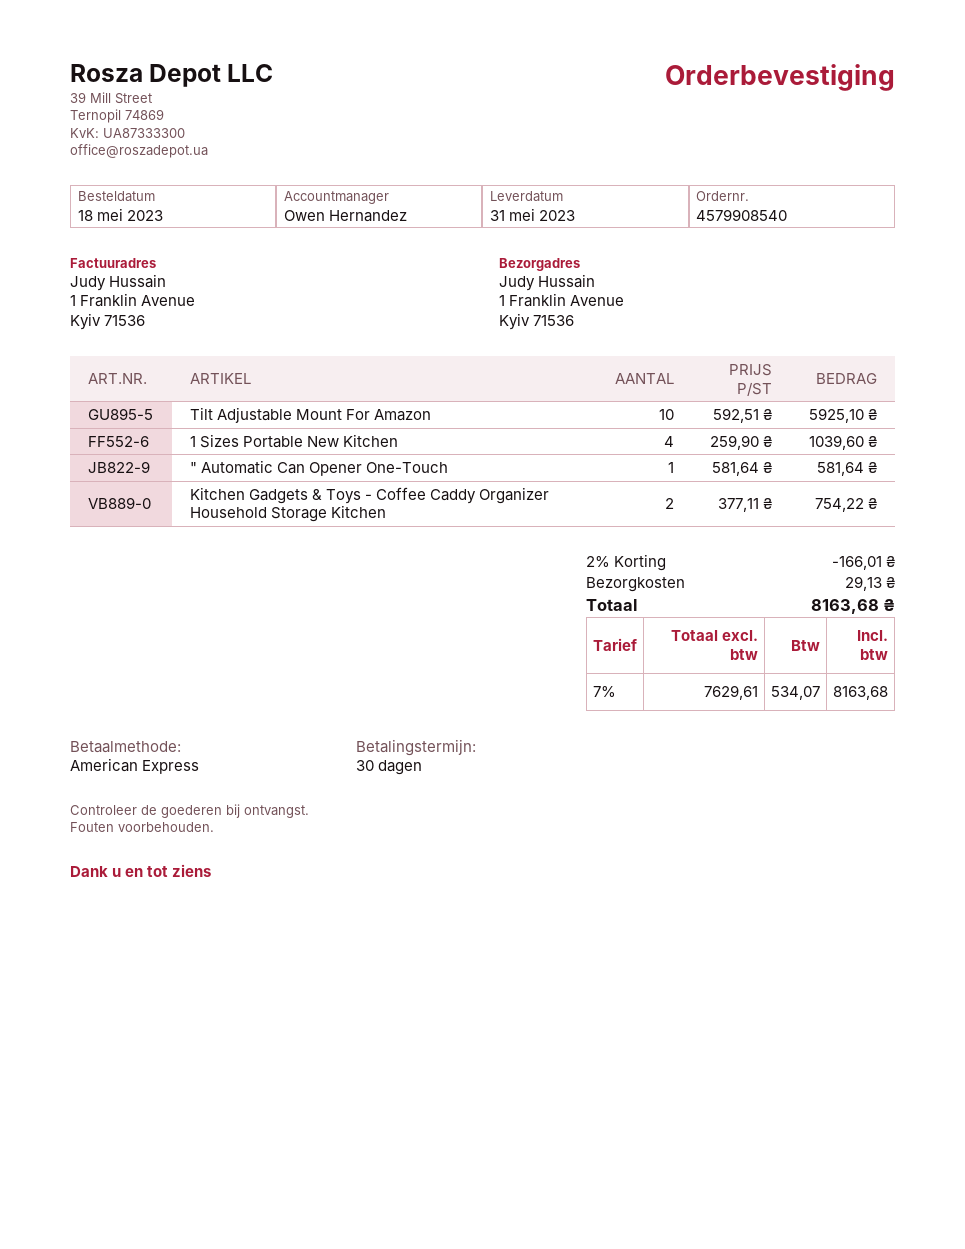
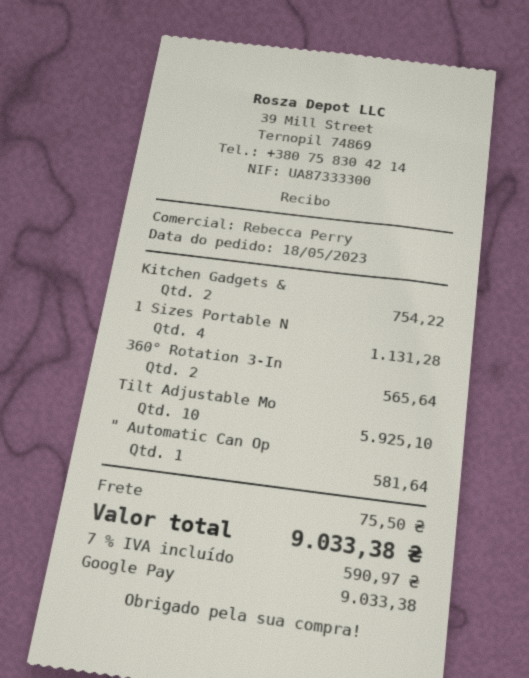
sales rep: Owen Hernandez -> Rebecca Perry
payment method: American Express -> Google Pay
1 Sizes Portable New Kitchen: 4 for 1039.60 -> 4 for 1131.28
360° Rotation 3‑In: none -> 2 for 565.64
discount: 2% = 166.01 -> none
shipping: 29.13 -> 75.50
tax: 7% = 534.07 -> 7% = 590.97
total: 8163.68 -> 9033.38

